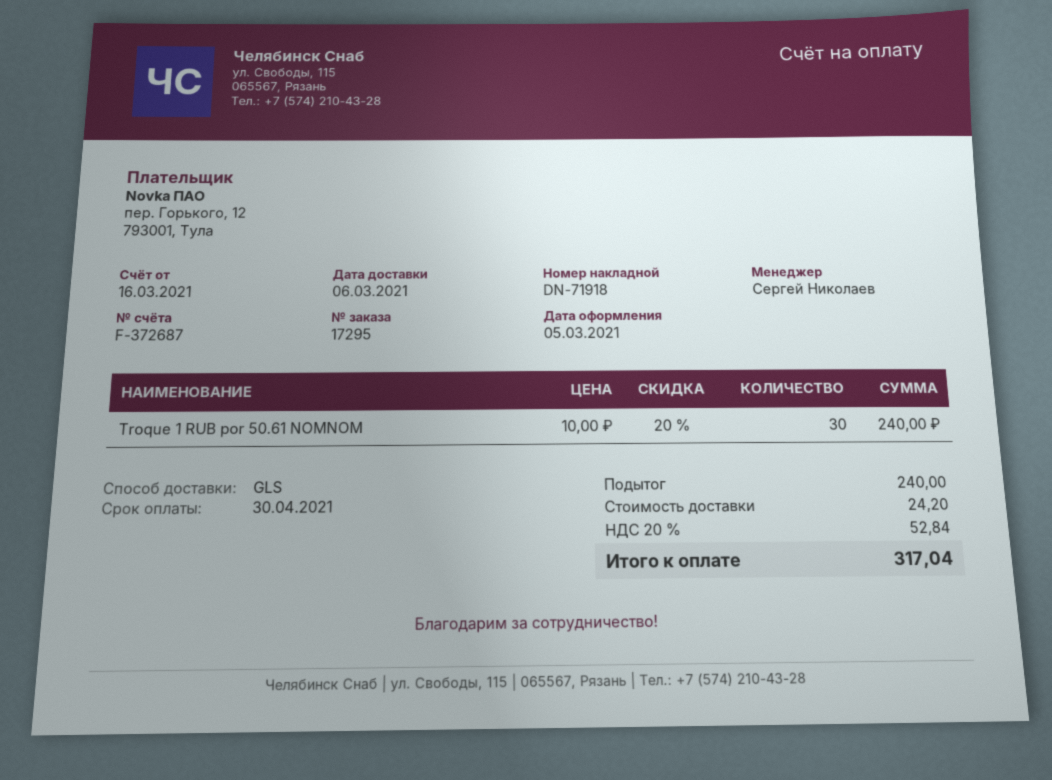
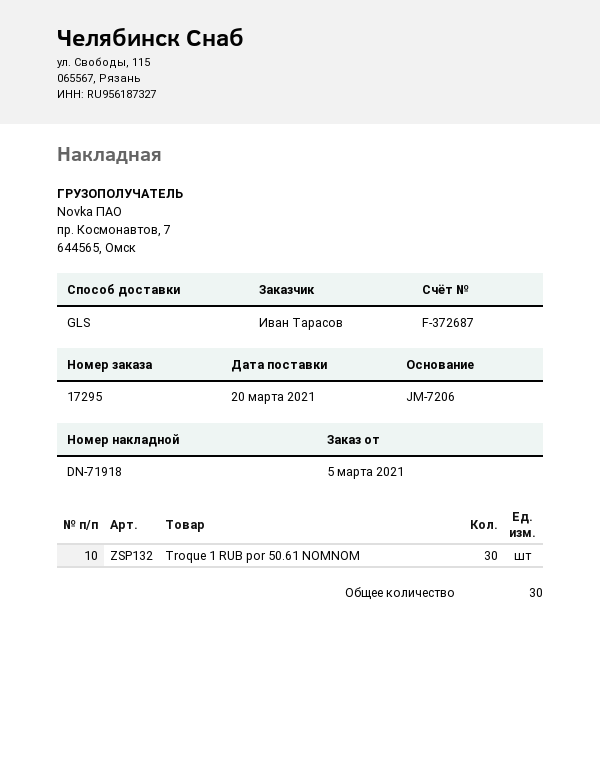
delivery date: 2021-03-06 -> 2021-03-20

